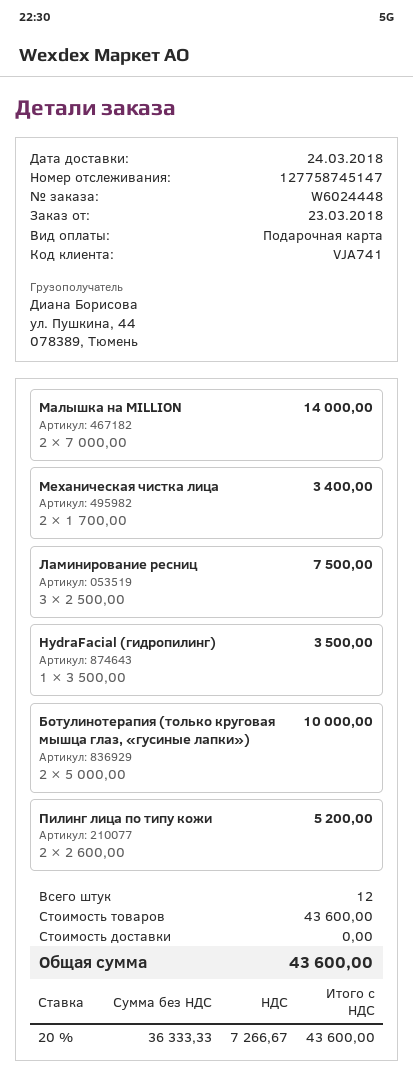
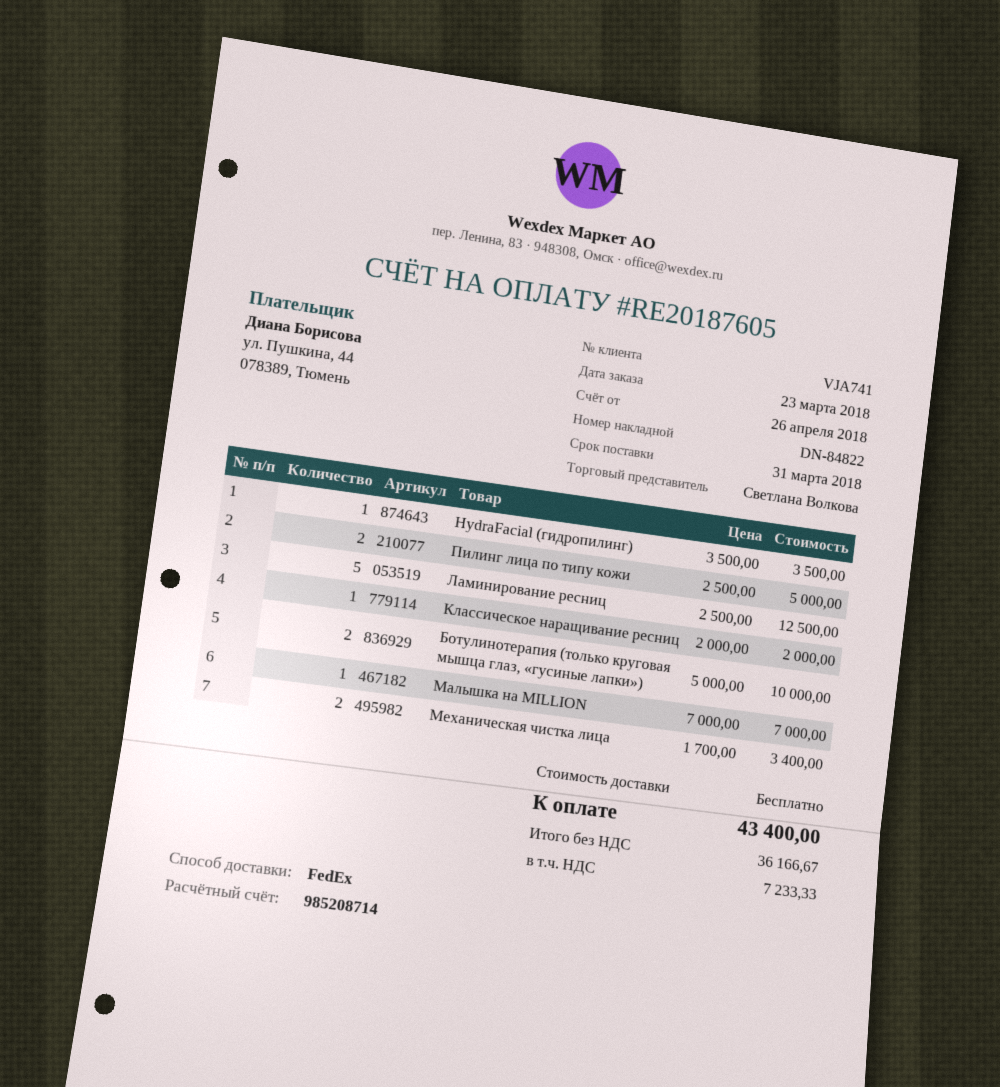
delivery date: 2018-03-24 -> 2018-03-31
Малышка на MILLION: 2 x 7000.00 = 14000.00 -> 1 x 7000.00 = 7000.00
Ламинирование ресниц: 3 x 2500.00 = 7500.00 -> 5 x 2500.00 = 12500.00
Пилинг лица по типу кожи: 2 x 2600.00 = 5200.00 -> 2 x 2500.00 = 5000.00
Классическое наращивание ресниц: none -> 1 x 2000.00 = 2000.00
net: 36333.33 -> 36166.67
tax: 7266.67 -> 7233.33
total: 43600.00 -> 43400.00

